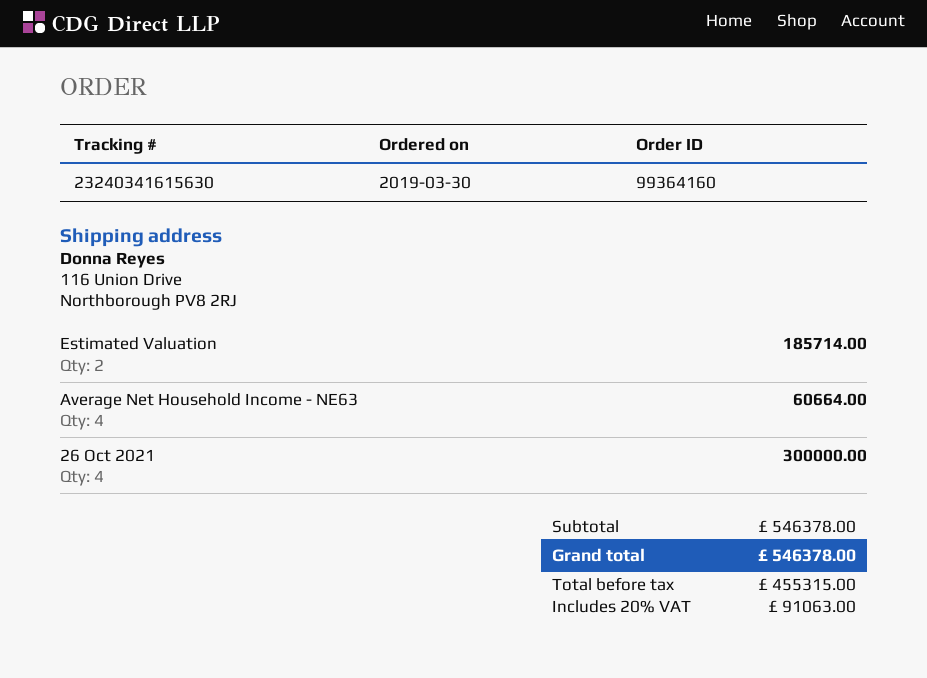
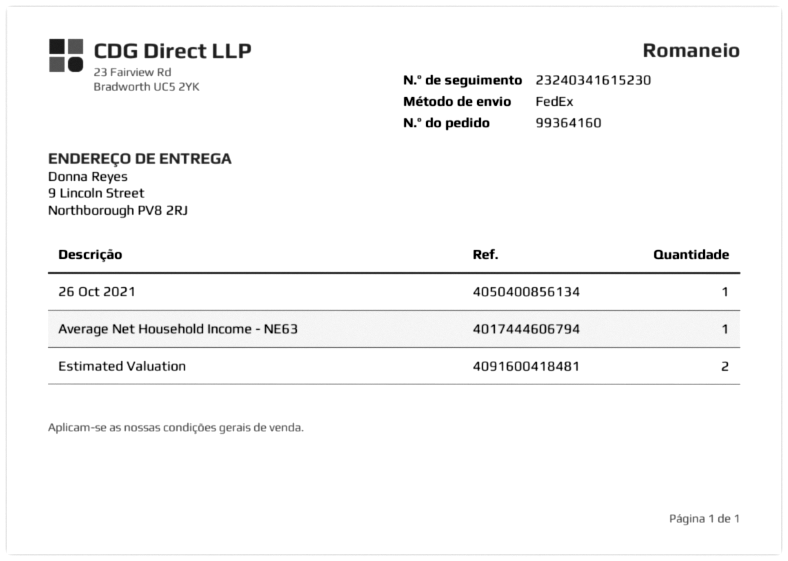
tracking number: 23240341615630 -> 23240341615230
ship to: 116 Union Drive, Northborough PV8 2RJ -> 9 Lincoln Street, Northborough PV8 2RJ
Average Net Household Income - NE63: 4 -> 1
26 Oct 2021: 4 -> 1

